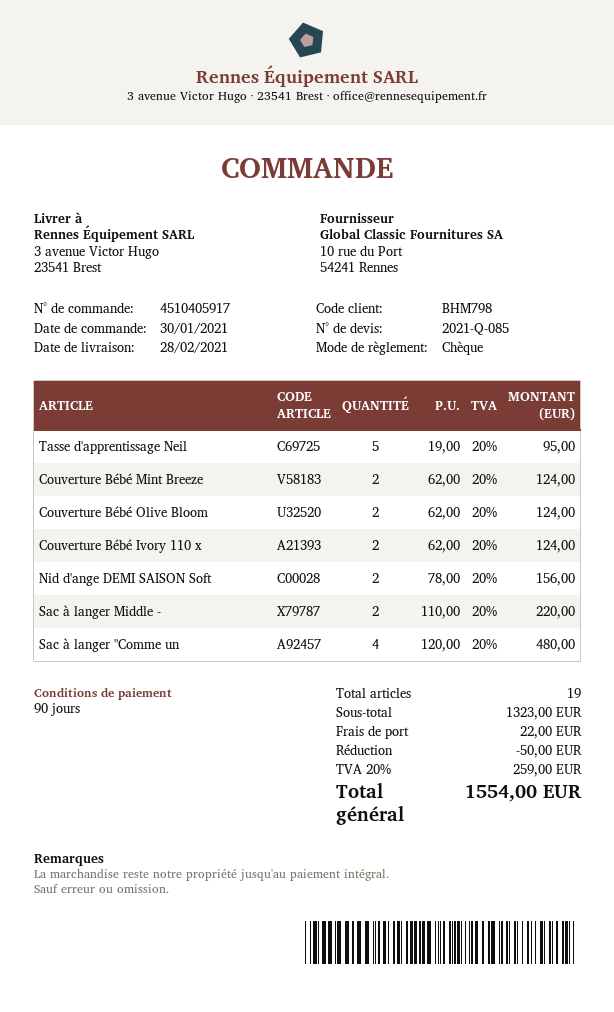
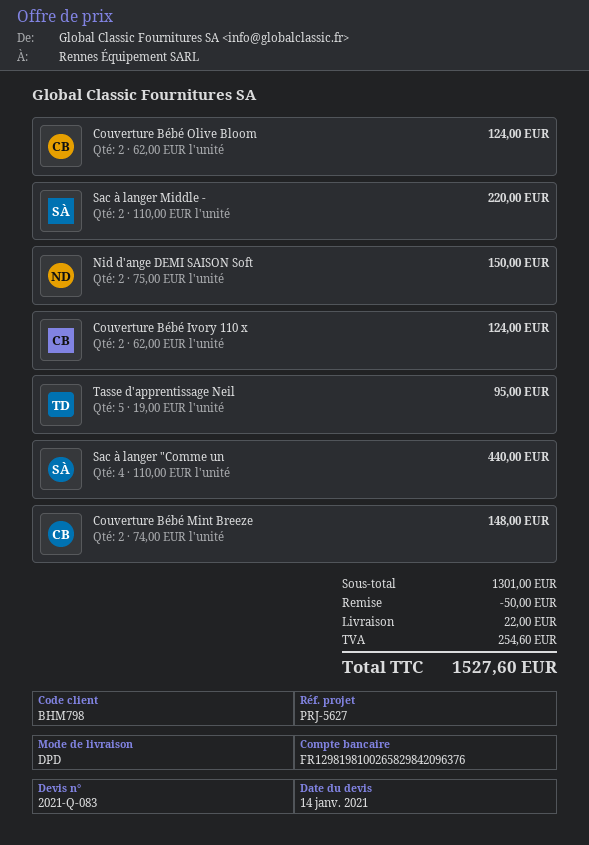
quote number: 2021-Q-085 -> 2021-Q-083
Couverture Bébé Mint Breeze: 2 x 62.00 = 124.00 -> 2 x 74.00 = 148.00
Nid d'ange DEMI SAISON Soft: 2 x 78.00 = 156.00 -> 2 x 75.00 = 150.00
Sac à langer "Comme un: 4 x 120.00 = 480.00 -> 4 x 110.00 = 440.00
subtotal: 1323.00 -> 1301.00
tax: 259.00 -> 254.60
total: 1554.00 -> 1527.60

